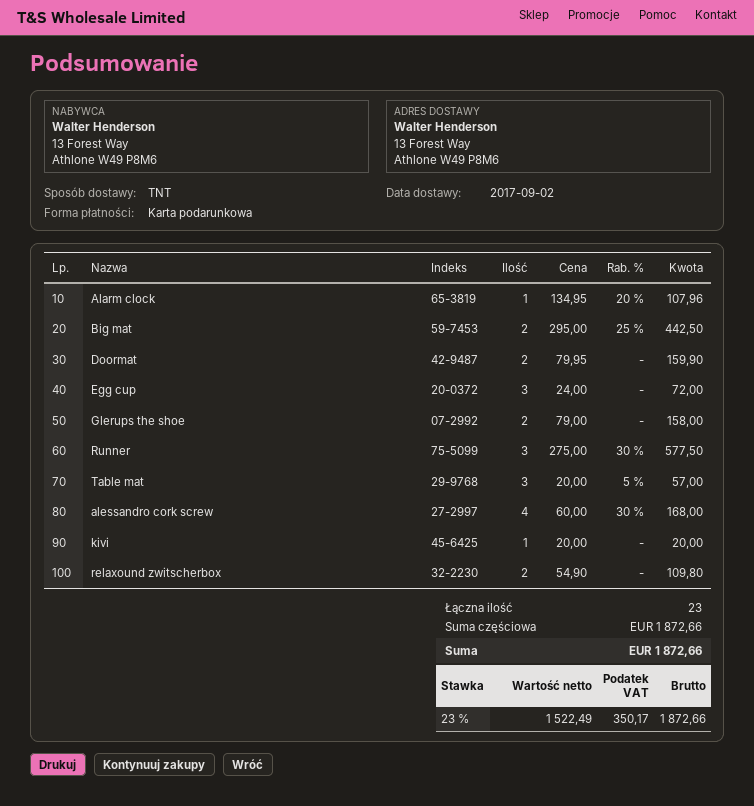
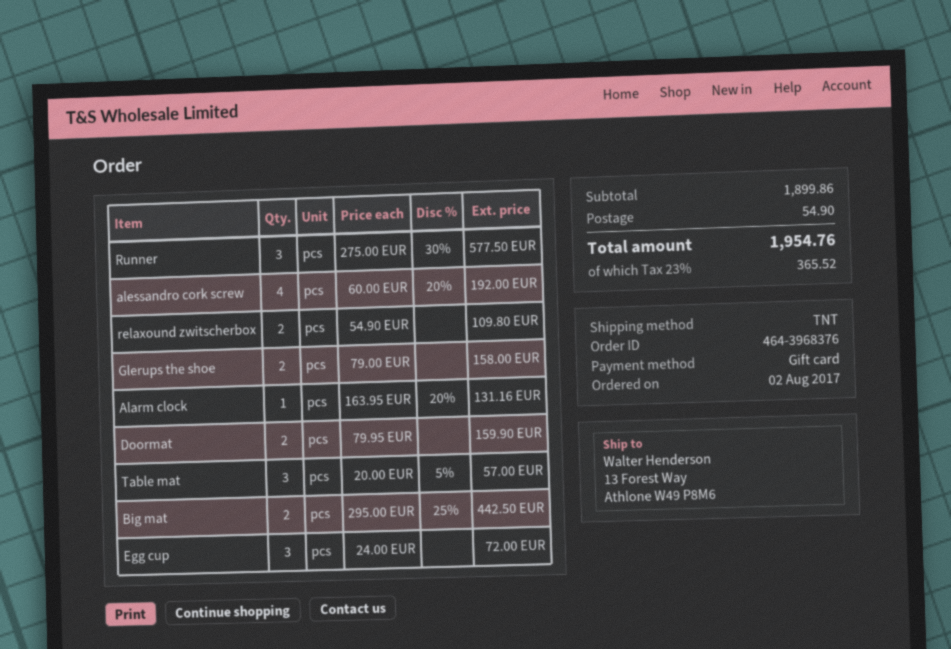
Alarm clock: 1 x 134.95 - 20% = 107.96 -> 1 x 163.95 - 20% = 131.16
alessandro cork screw: 4 x 60.00 - 30% = 168.00 -> 4 x 60.00 - 20% = 192.00
kivi: 1 x 20.00 = 20.00 -> none
subtotal: 1872.66 -> 1899.86
shipping: none -> 54.90
tax: 23% = 350.17 -> 23% = 365.52
total: 1872.66 -> 1954.76

